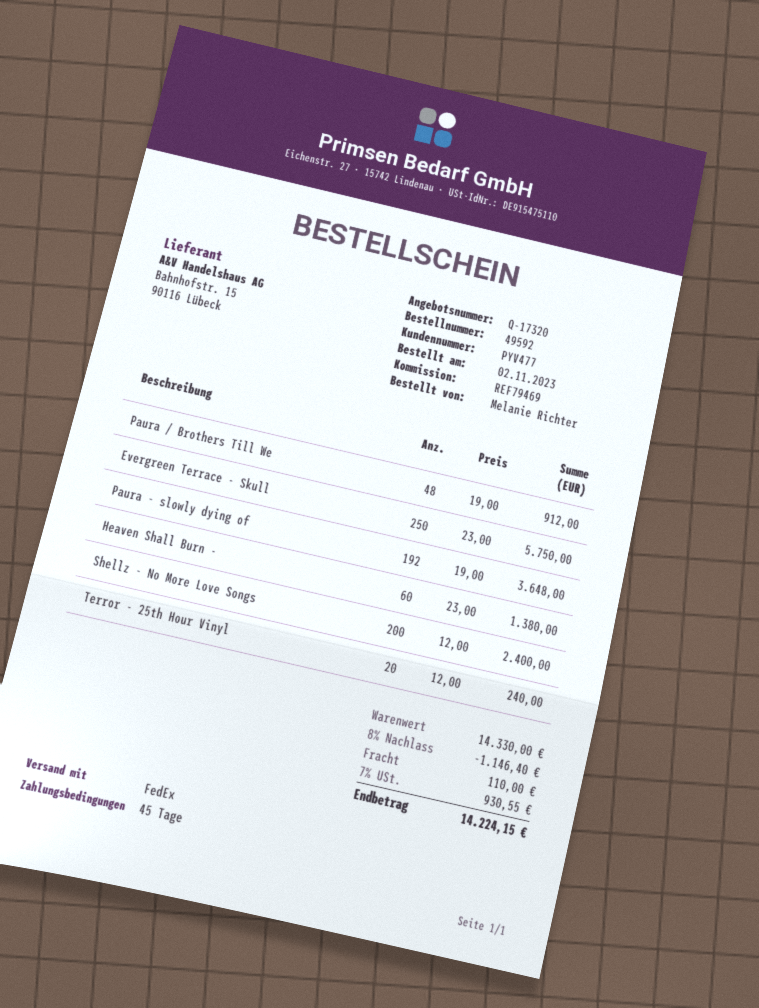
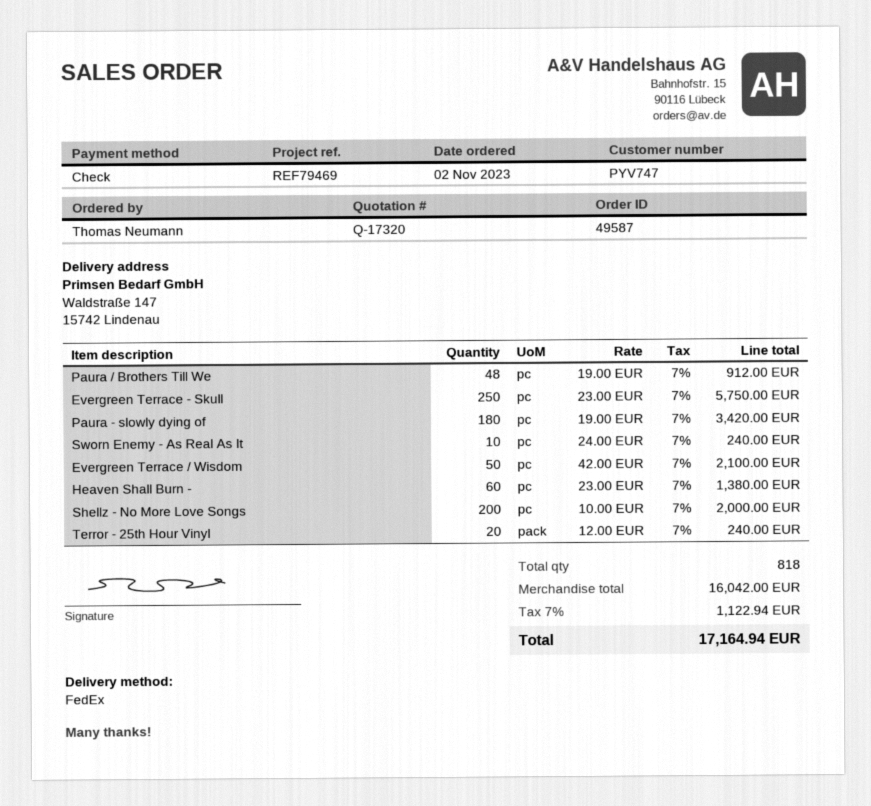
order number: 49592 -> 49587
customer number: PYV477 -> PYV747
ordered by: Melanie Richter -> Thomas Neumann
Paura - slowly dying of: 192 x 19.00 = 3648.00 -> 180 x 19.00 = 3420.00
Shellz - No More Love Songs: 200 x 12.00 = 2400.00 -> 200 x 10.00 = 2000.00
Sworn Enemy - As Real As It: none -> 10 x 24.00 = 240.00
Evergreen Terrace / Wisdom: none -> 50 x 42.00 = 2100.00
subtotal: 14330.00 -> 16042.00
discount: 8% = 1146.40 -> none
shipping: 110.00 -> none
tax: 7% = 930.55 -> 7% = 1122.94
total: 14224.15 -> 17164.94

